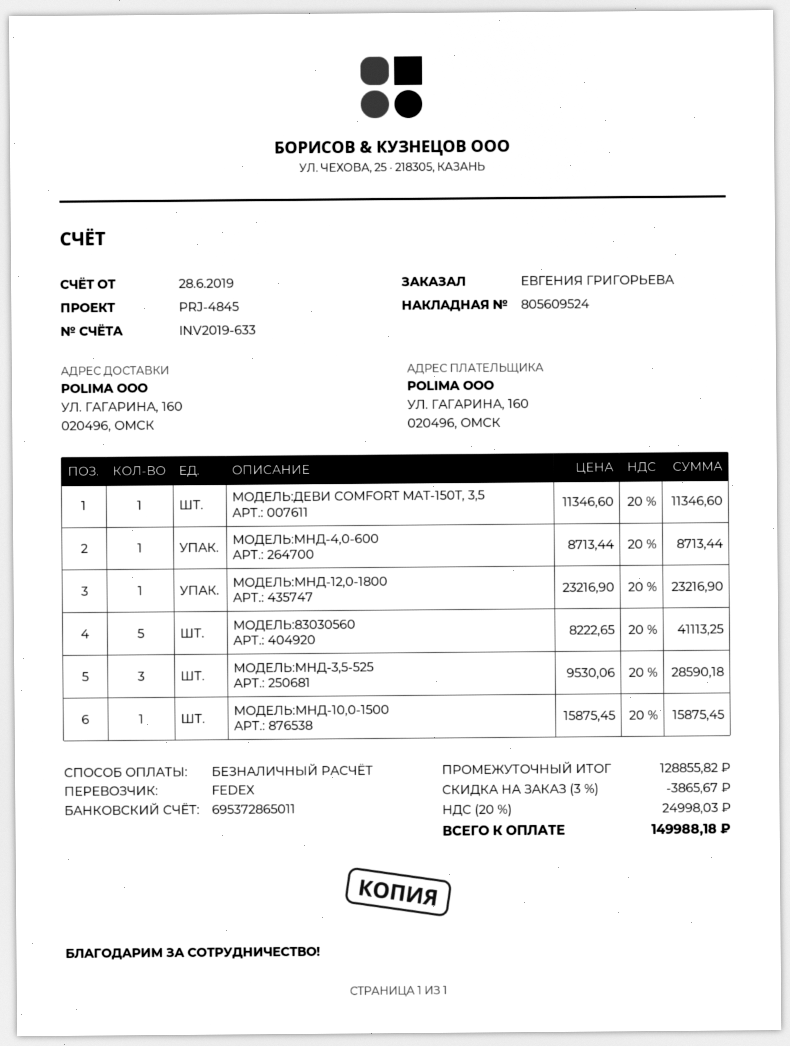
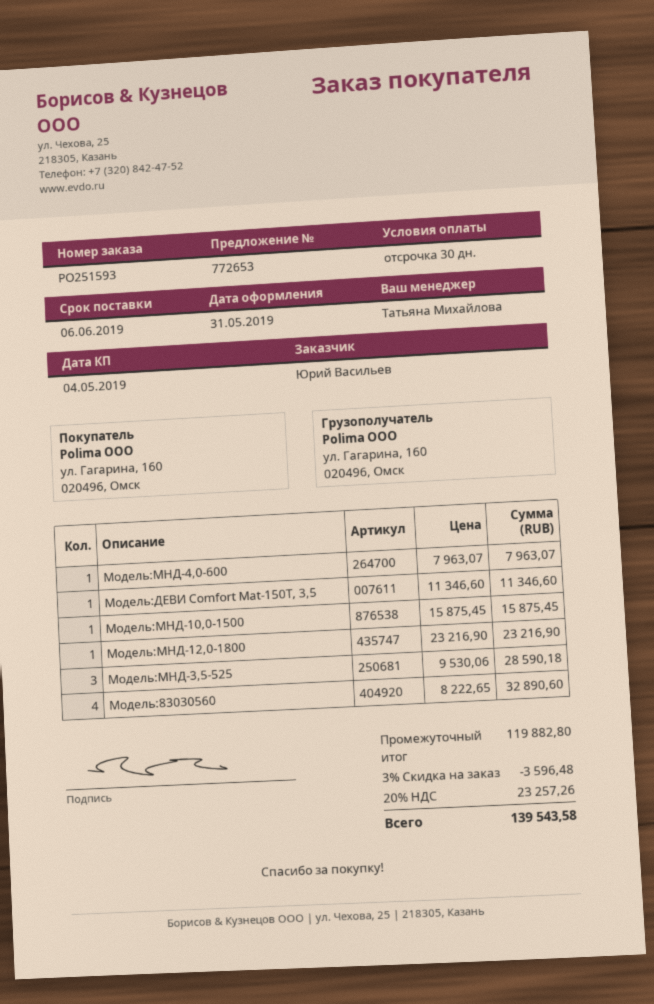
ordered by: ЕВГЕНИЯ ГРИГОРЬЕВА -> Юрий Васильев
МОДЕЛЬ:МНД-4,0-600: 1 x 8713.44 = 8713.44 -> 1 x 7963.07 = 7963.07
МОДЕЛЬ:83030560: 5 x 8222.65 = 41113.25 -> 4 x 8222.65 = 32890.60
subtotal: 128855.82 -> 119882.80
discount: 3% = 3865.67 -> 3% = 3596.48
tax: 20% = 24998.03 -> 20% = 23257.26
total: 149988.18 -> 139543.58

